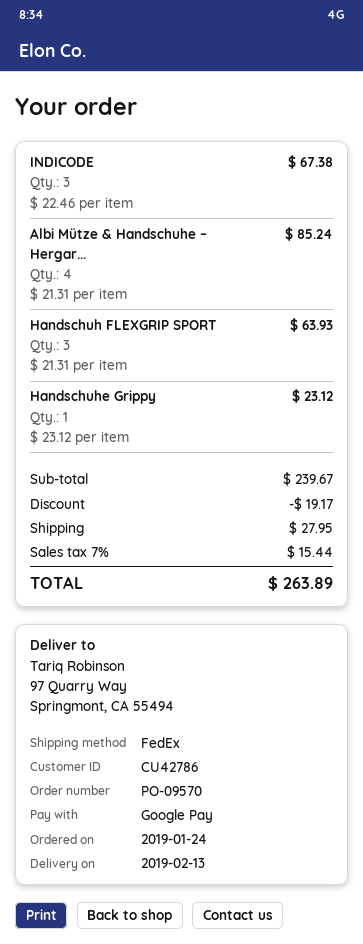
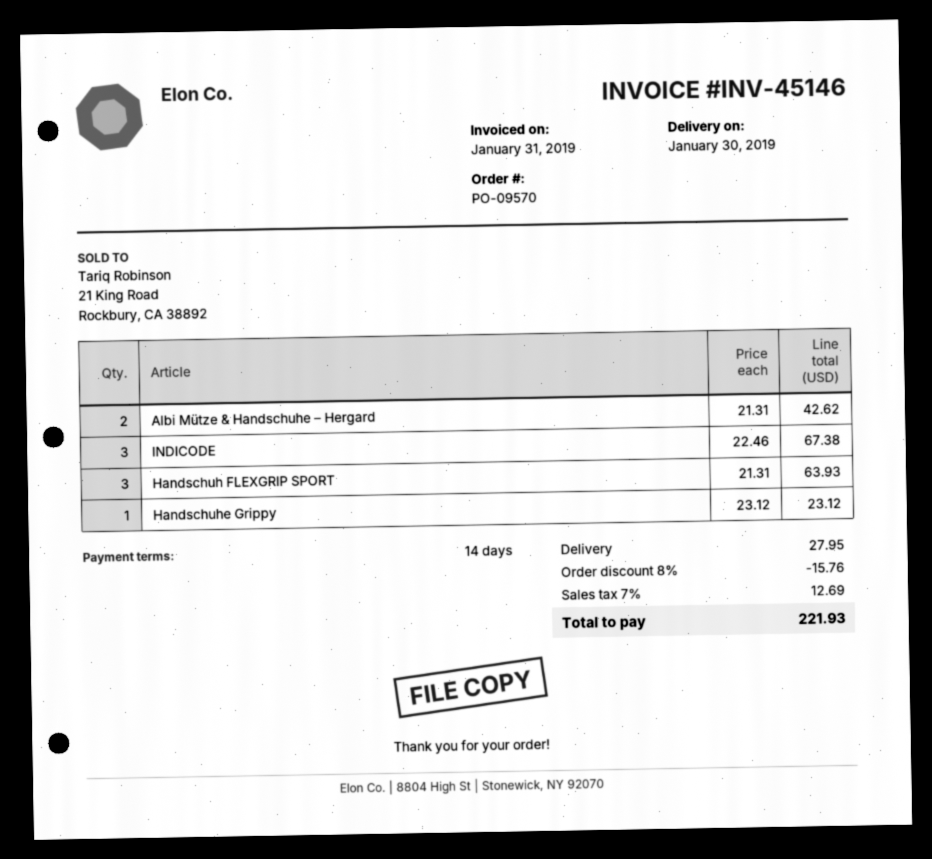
delivery date: 2019-02-13 -> 2019-01-30
Albi Mütze & Handschuhe – Hergar...: 4 x 21.31 = 85.24 -> 2 x 21.31 = 42.62
discount: 19.17 -> 15.76
tax: 7% = 15.44 -> 7% = 12.69
total: 263.89 -> 221.93

